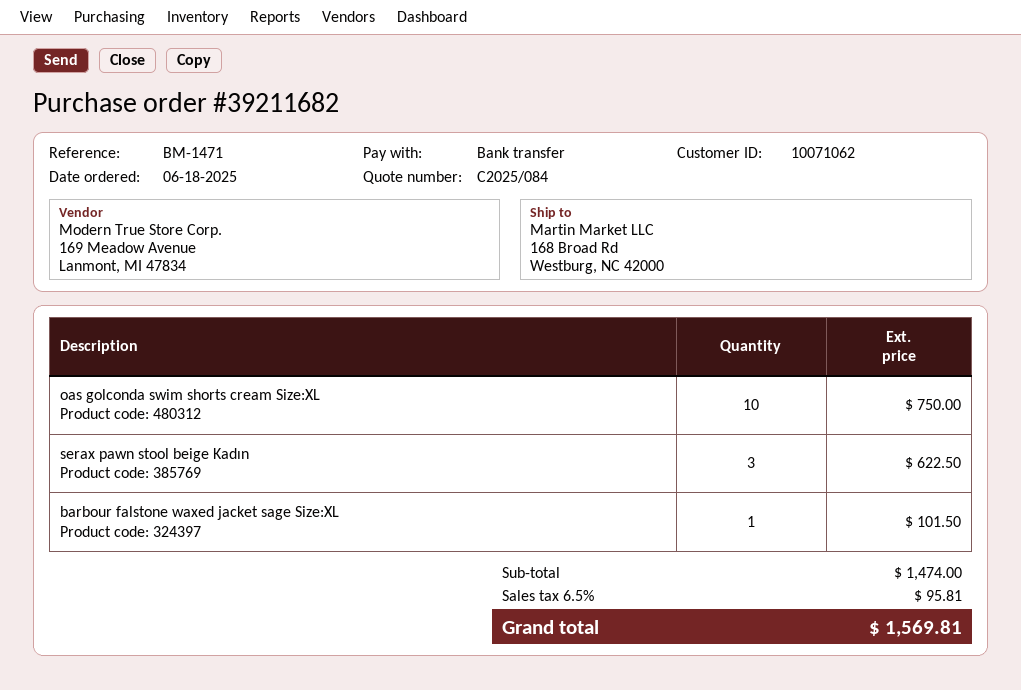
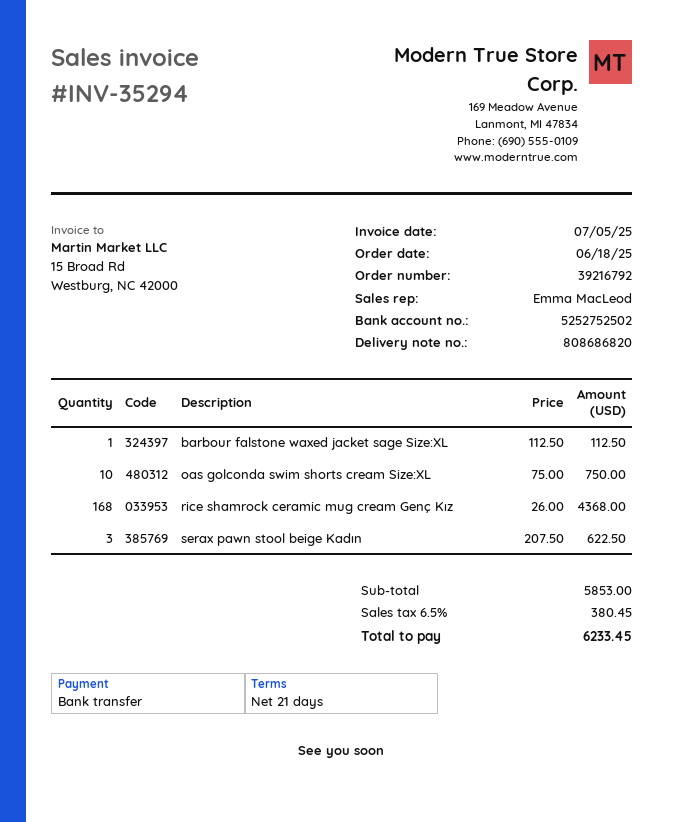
order number: 39211682 -> 39216792
barbour falstone waxed jacket sage Size:XL: 1 for 101.50 -> 1 for 112.50
rice shamrock ceramic mug cream Genç Kız: none -> 168 for 4368.00
subtotal: 1474.00 -> 5853.00
tax: 6.5% = 95.81 -> 6.5% = 380.45
total: 1569.81 -> 6233.45

